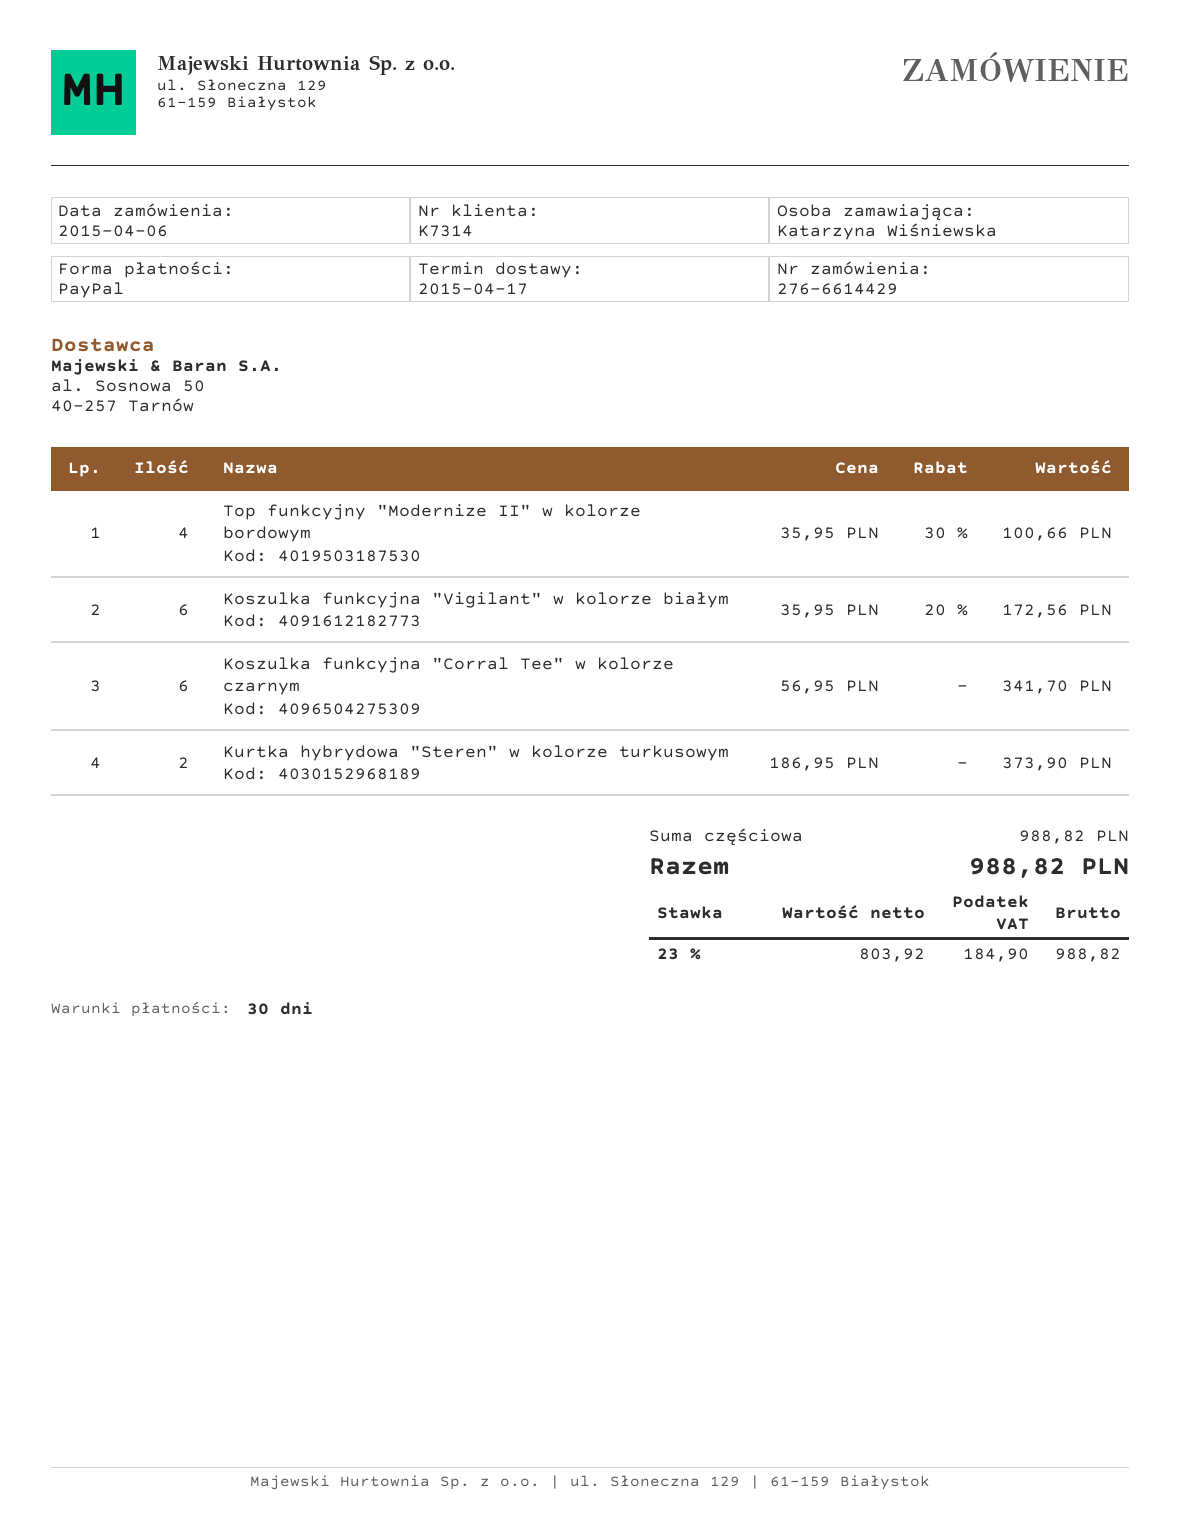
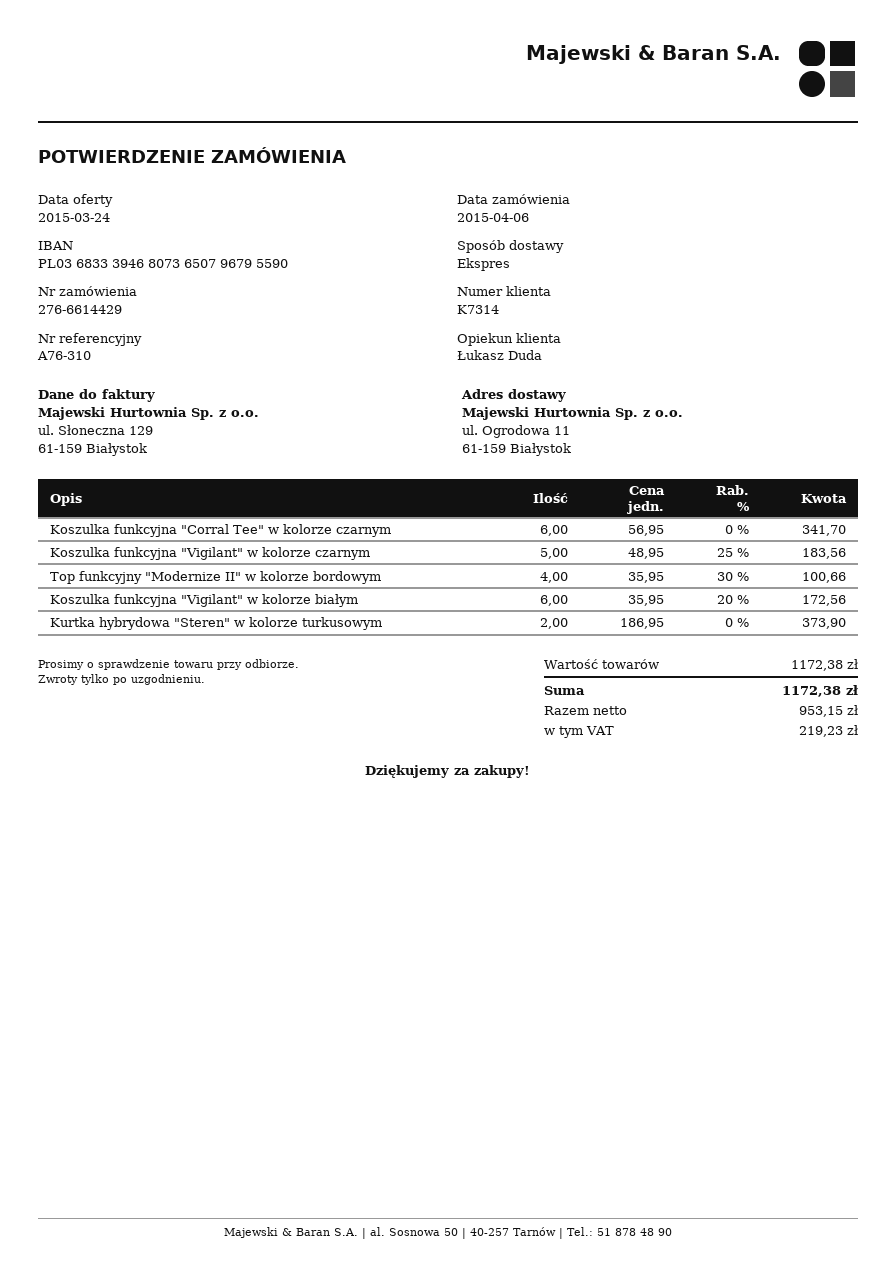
Koszulka funkcyjna "Vigilant" w kolorze czarnym: none -> 5 x 48.95 - 25% = 183.56
subtotal: 988.82 -> 1172.38
net: 803.92 -> 953.15
tax: 184.90 -> 219.23
total: 988.82 -> 1172.38

